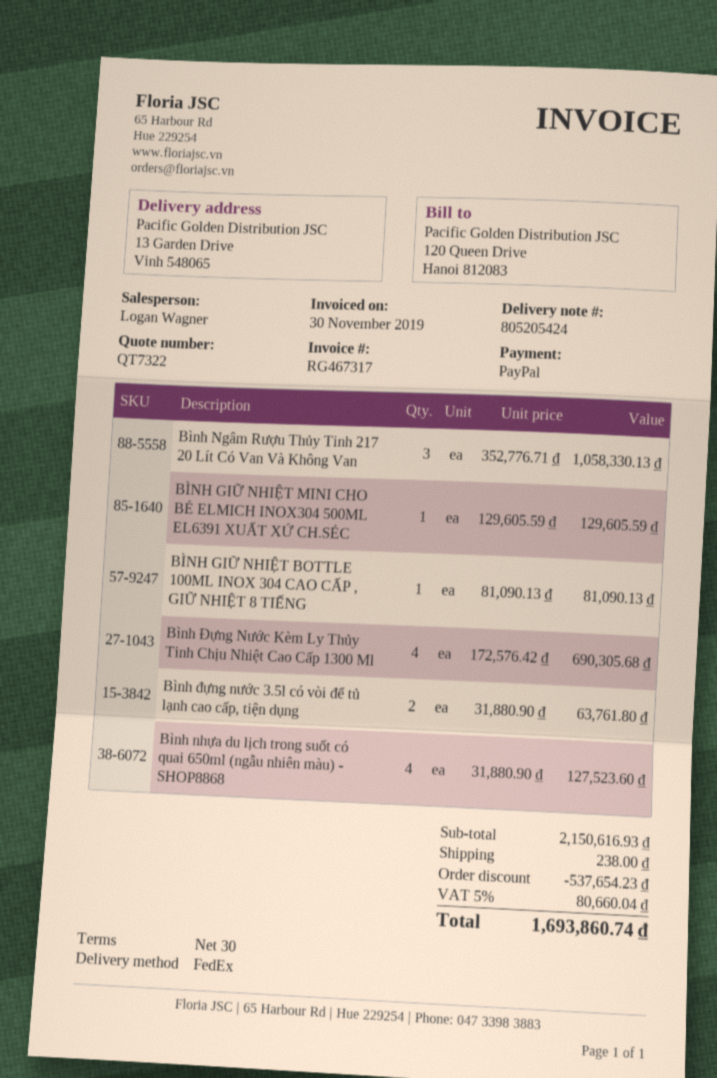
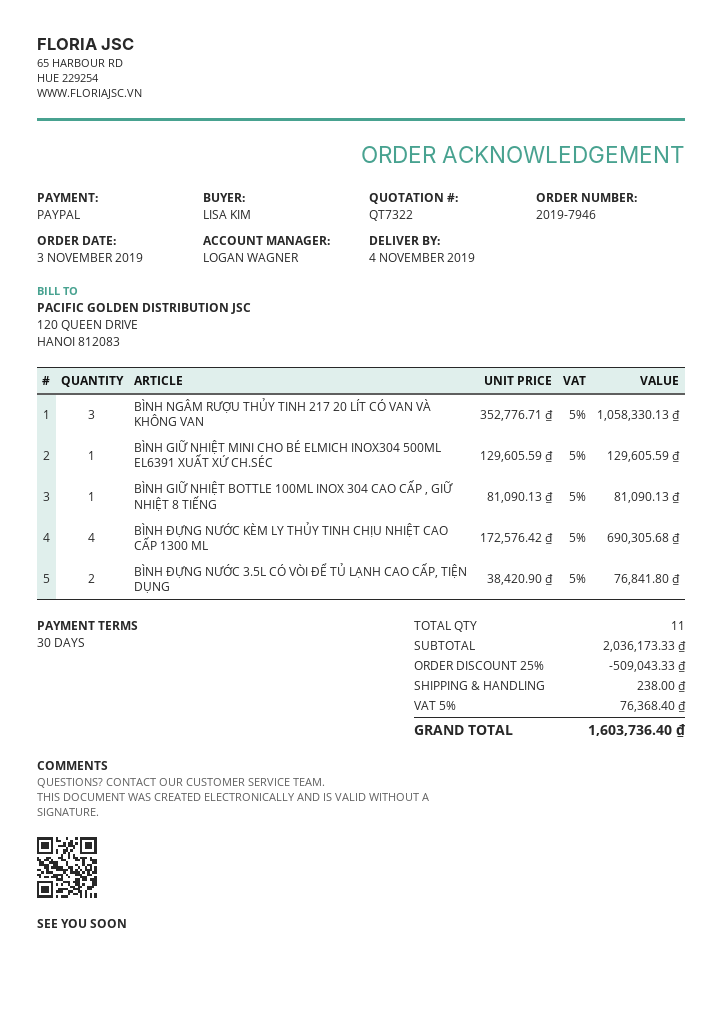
Bình đựng nước 3.5l có vòi để tủ lạnh cao cấp, tiện dụng: 2 x 31880.90 = 63761.80 -> 2 x 38420.90 = 76841.80
Bình nhựa du lịch trong suốt có quai 650ml (ngẫu nhiên màu) - SHOP8868: 4 x 31880.90 = 127523.60 -> none
subtotal: 2150616.93 -> 2036173.33
discount: 537654.23 -> 509043.33
tax: 5% = 80660.04 -> 5% = 76368.40
total: 1693860.74 -> 1603736.40

